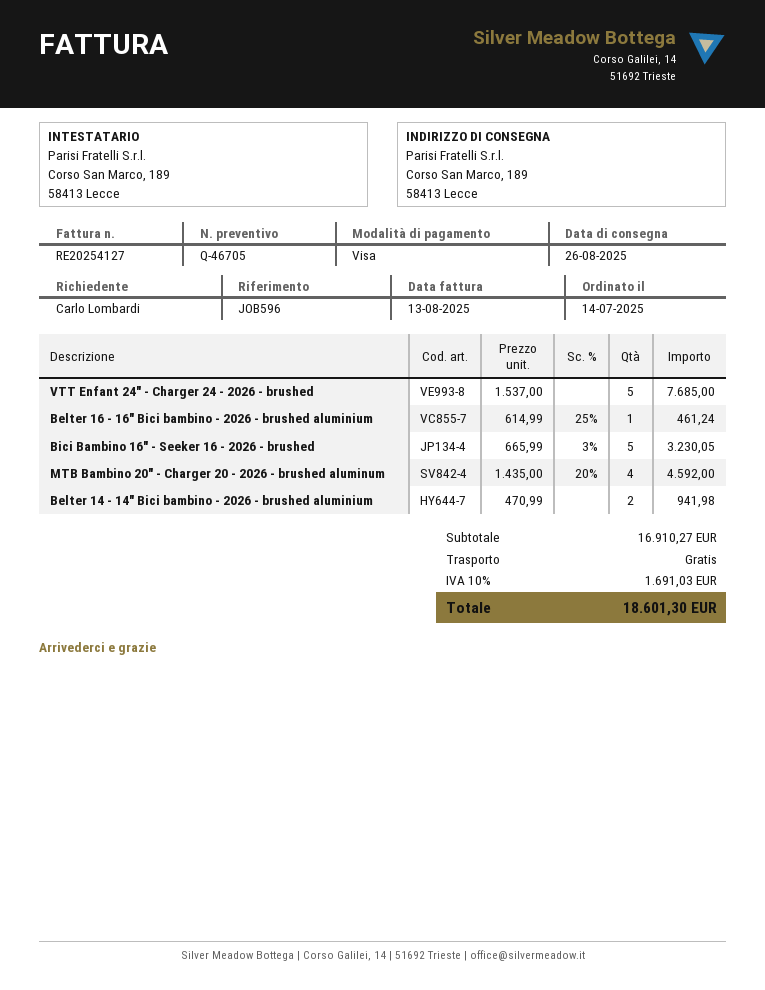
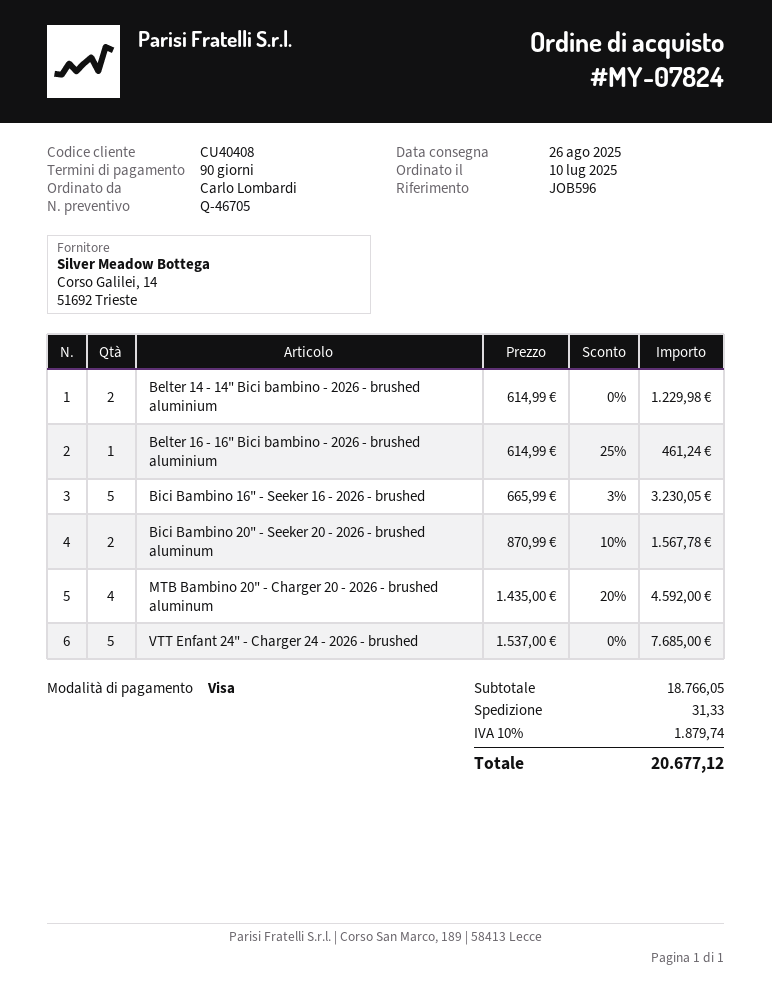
order date: 2025-07-14 -> 2025-07-10
Belter 14 - 14" Bici bambino - 2026 - brushed aluminium: 2 x 470.99 = 941.98 -> 2 x 614.99 = 1229.98
Bici Bambino 20" - Seeker 20 - 2026 - brushed aluminum: none -> 2 x 870.99 - 10% = 1567.78
subtotal: 16910.27 -> 18766.05
shipping: 0.00 -> 31.33
tax: 10% = 1691.03 -> 10% = 1879.74
total: 18601.30 -> 20677.12

